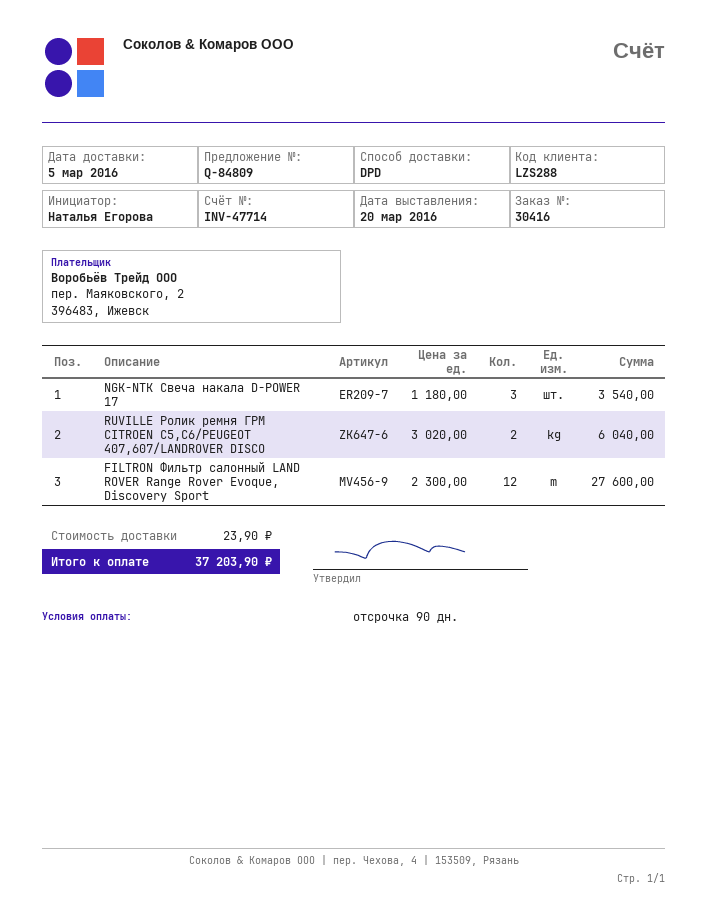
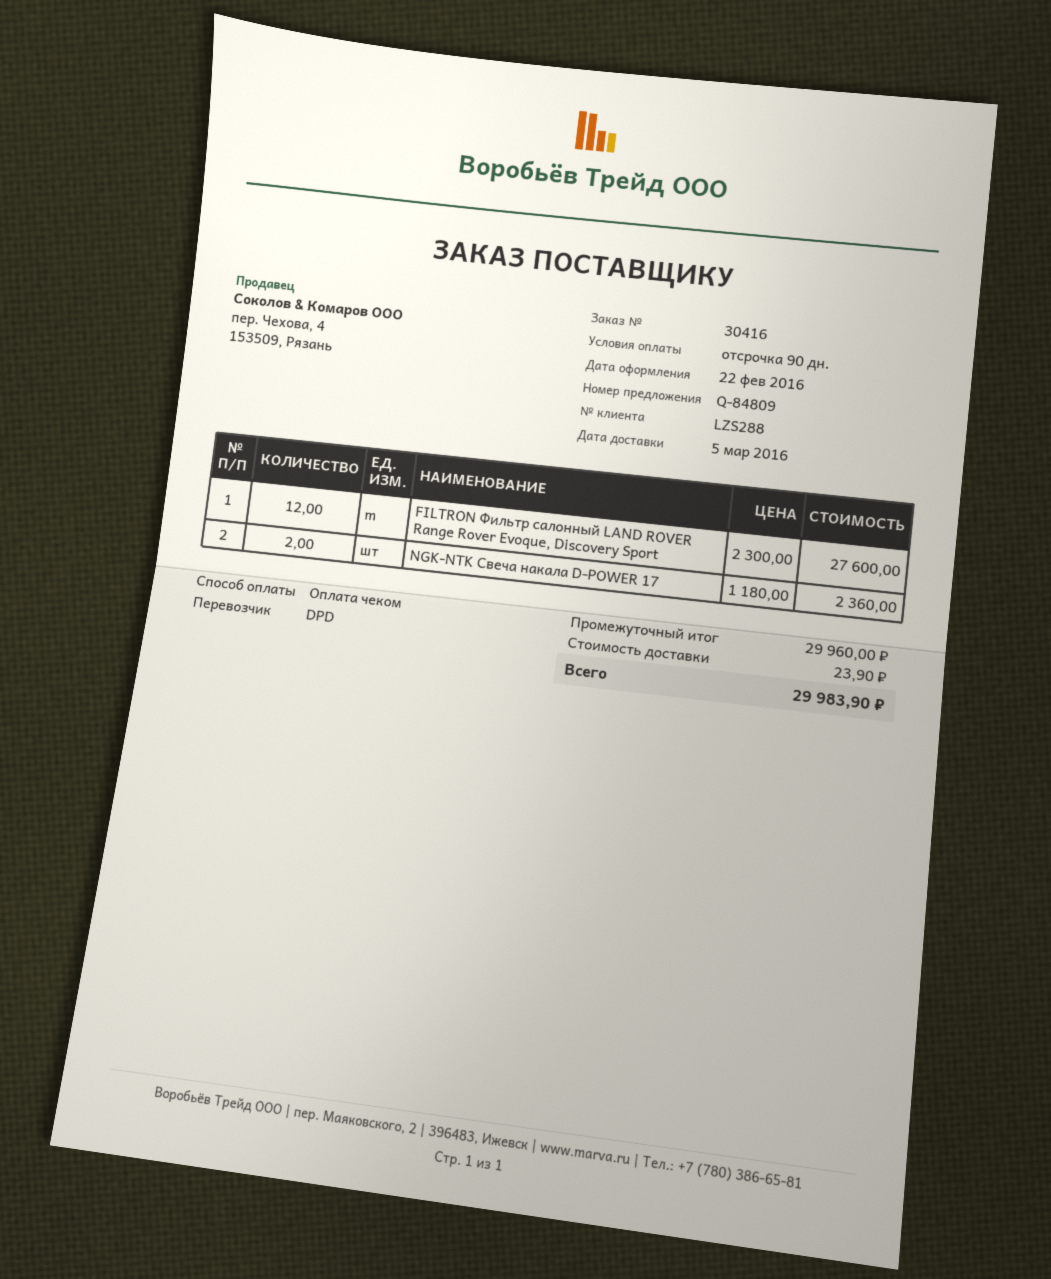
NGK-NTK Cвеча накала D-POWER 17: 3 x 1180.00 = 3540.00 -> 2 x 1180.00 = 2360.00
RUVILLE Ролик ремня ГРМ CITROEN C5,C6/PEUGEOT 407,607/LANDROVER DISCO: 2 x 3020.00 = 6040.00 -> none
total: 37203.90 -> 29983.90

